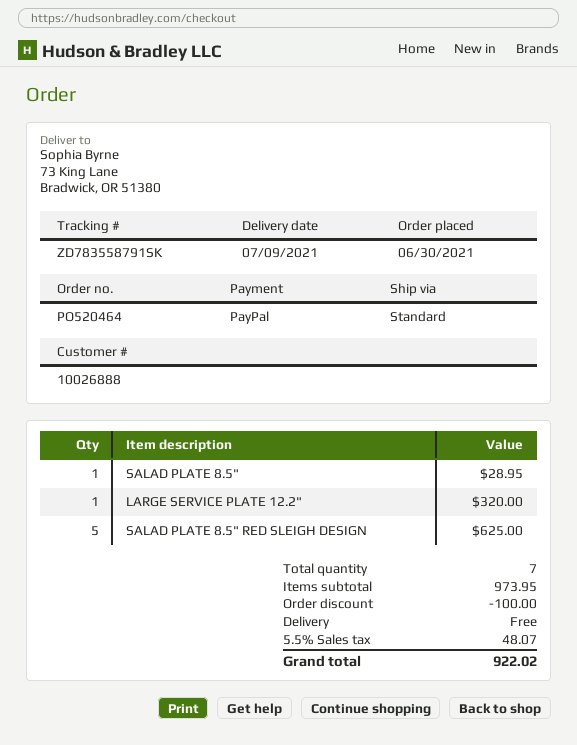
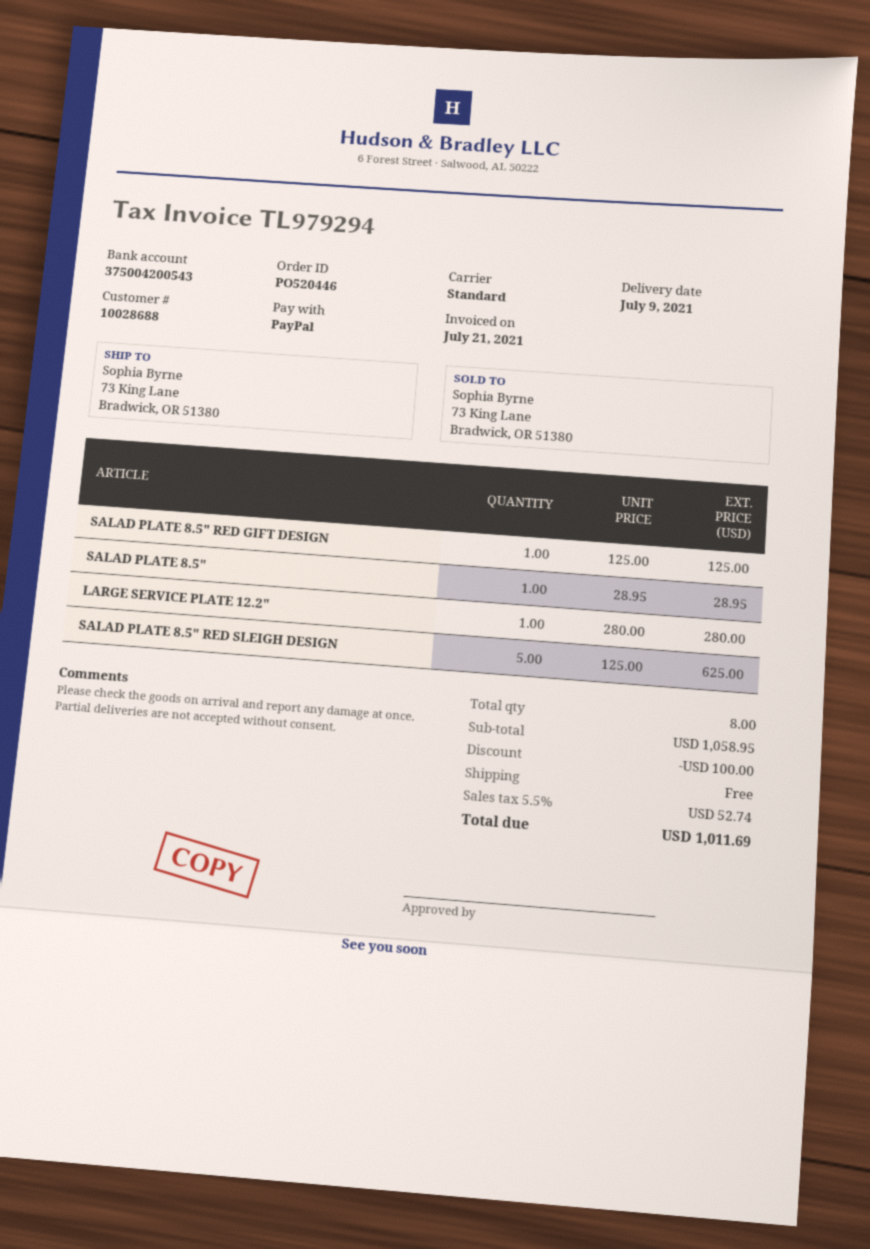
order number: PO520464 -> PO520446
customer number: 10026888 -> 10028688
LARGE SERVICE PLATE 12.2": 1 for 320.00 -> 1 for 280.00
SALAD PLATE 8.5" RED GIFT DESIGN: none -> 1 for 125.00
total quantity: 7 -> 8
subtotal: 973.95 -> 1058.95
tax: 5.5% = 48.07 -> 5.5% = 52.74
total: 922.02 -> 1011.69

